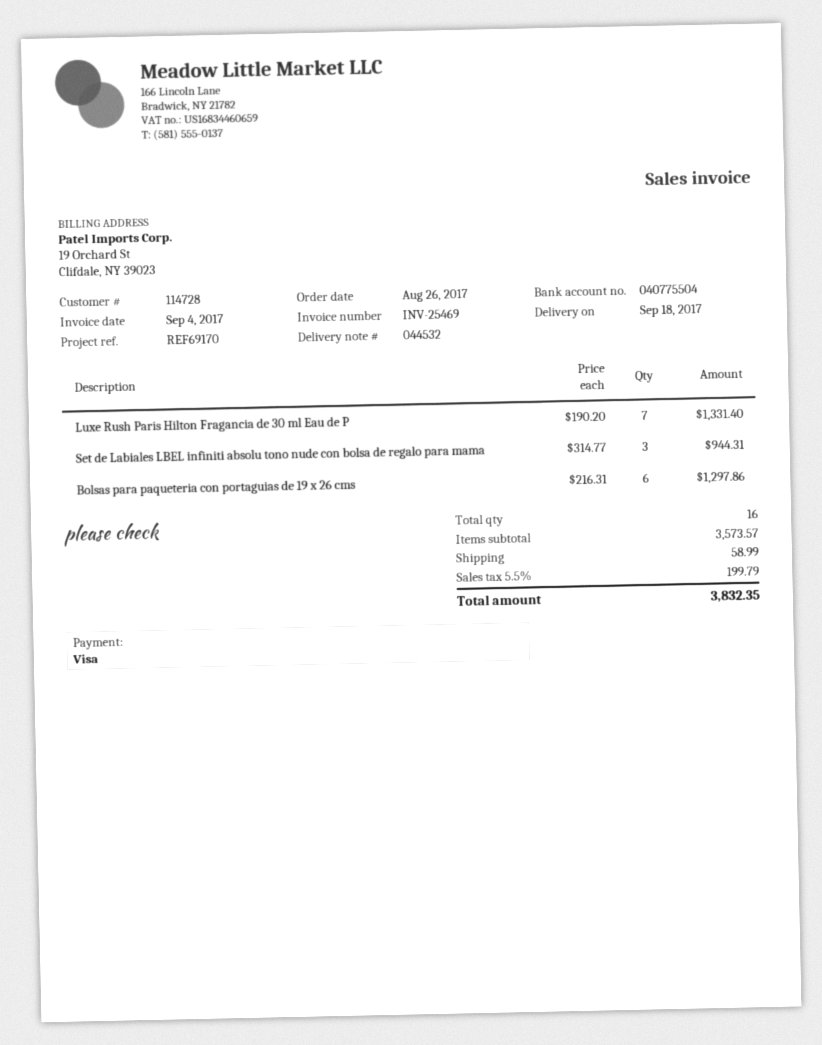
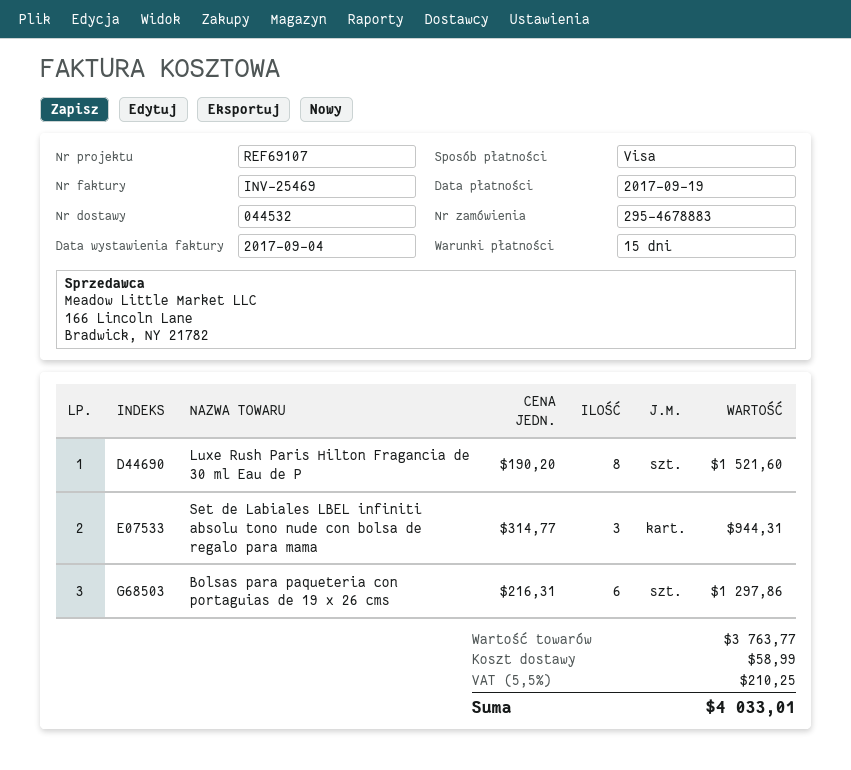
reference: REF69170 -> REF69107
Luxe Rush Paris Hilton Fragancia de 30 ml Eau de P: 7 x 190.20 = 1331.40 -> 8 x 190.20 = 1521.60
subtotal: 3573.57 -> 3763.77
tax: 5.5% = 199.79 -> 5.5% = 210.25
total: 3832.35 -> 4033.01

